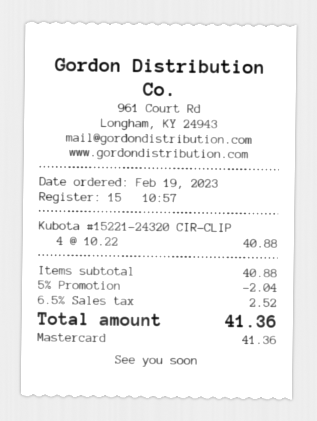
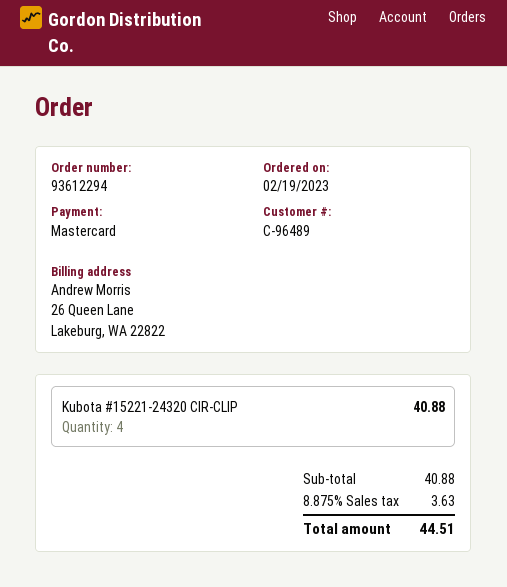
discount: 5% = 2.04 -> none
tax: 6.5% = 2.52 -> 8.875% = 3.63
total: 41.36 -> 44.51

